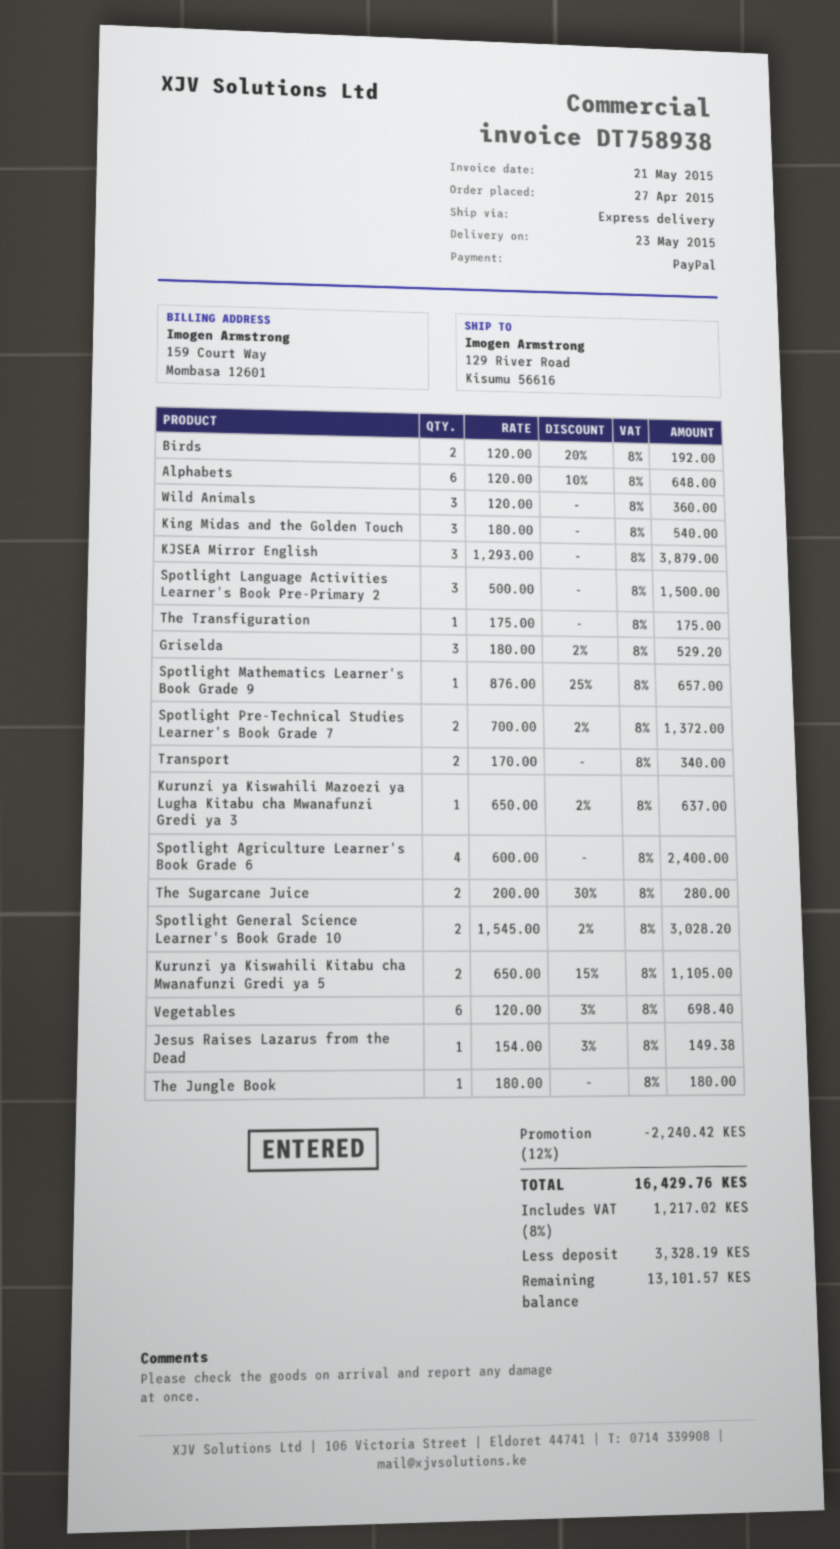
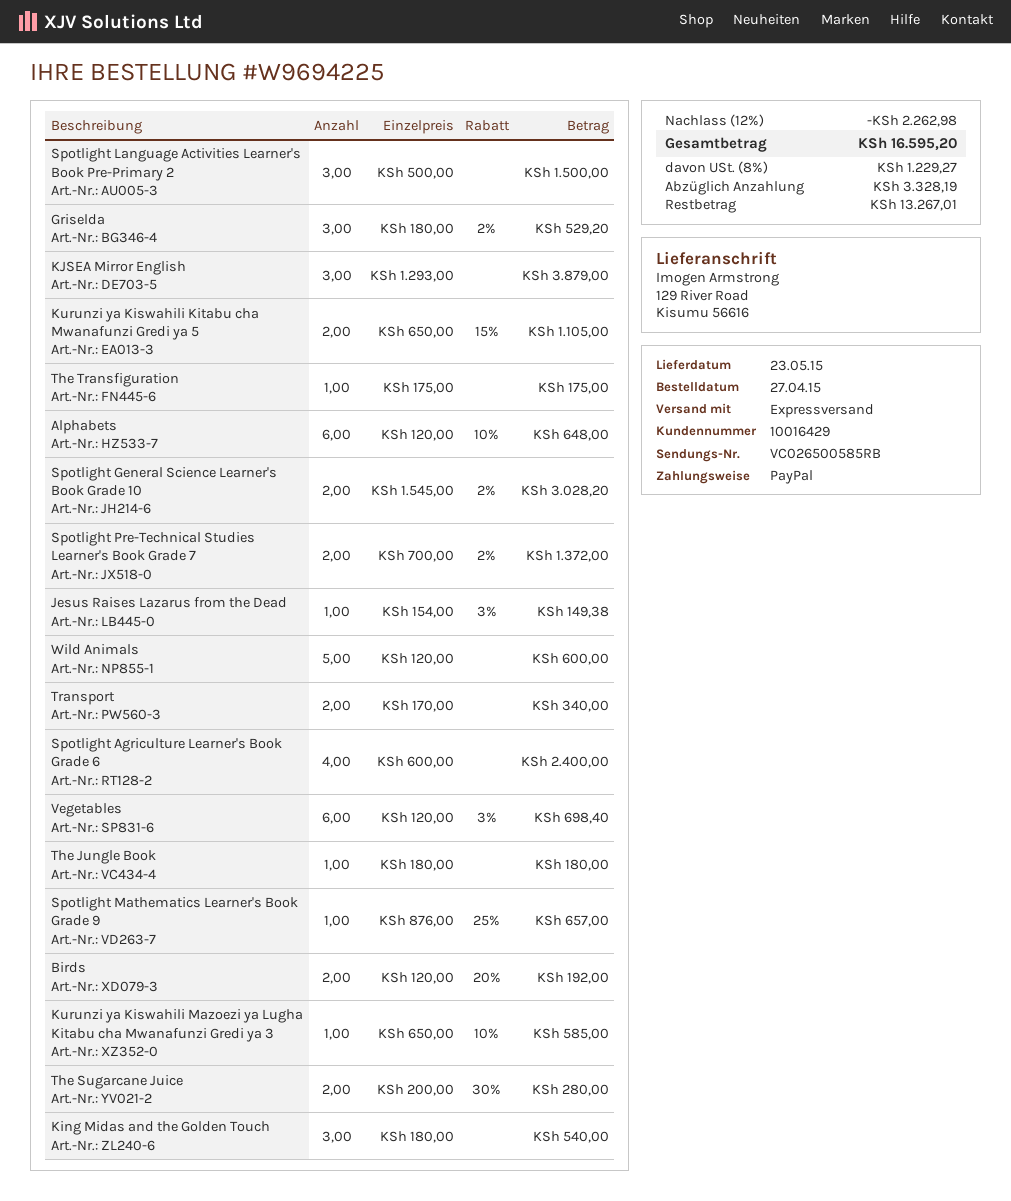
Wild Animals: 3 x 120.00 = 360.00 -> 5 x 120.00 = 600.00
Kurunzi ya Kiswahili Mazoezi ya Lugha Kitabu cha Mwanafunzi Gredi ya 3: 1 x 650.00 - 2% = 637.00 -> 1 x 650.00 - 10% = 585.00
discount: 12% = 2240.42 -> 12% = 2262.98
tax: 8% = 1217.02 -> 8% = 1229.27
total: 16429.76 -> 16595.20
balance: 13101.57 -> 13267.01

